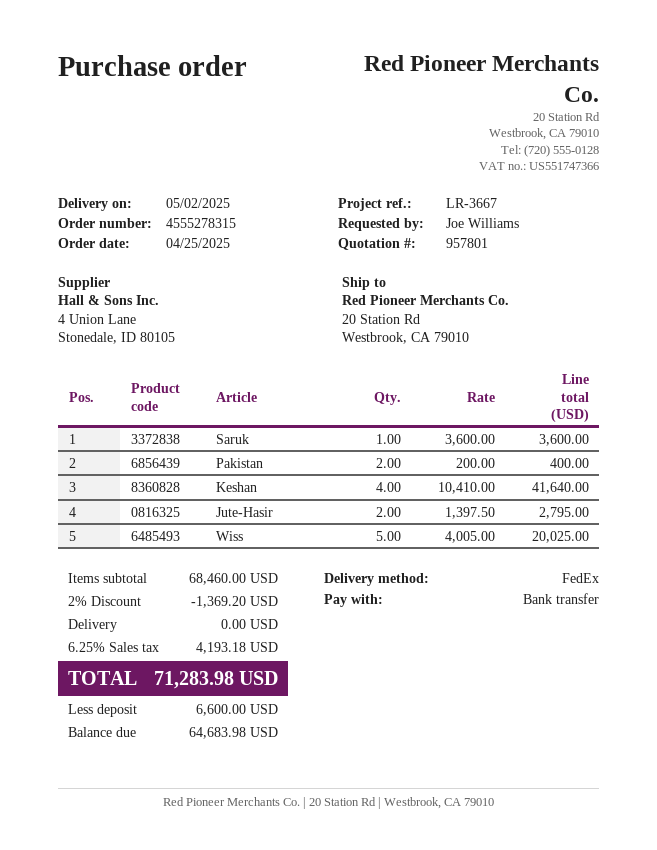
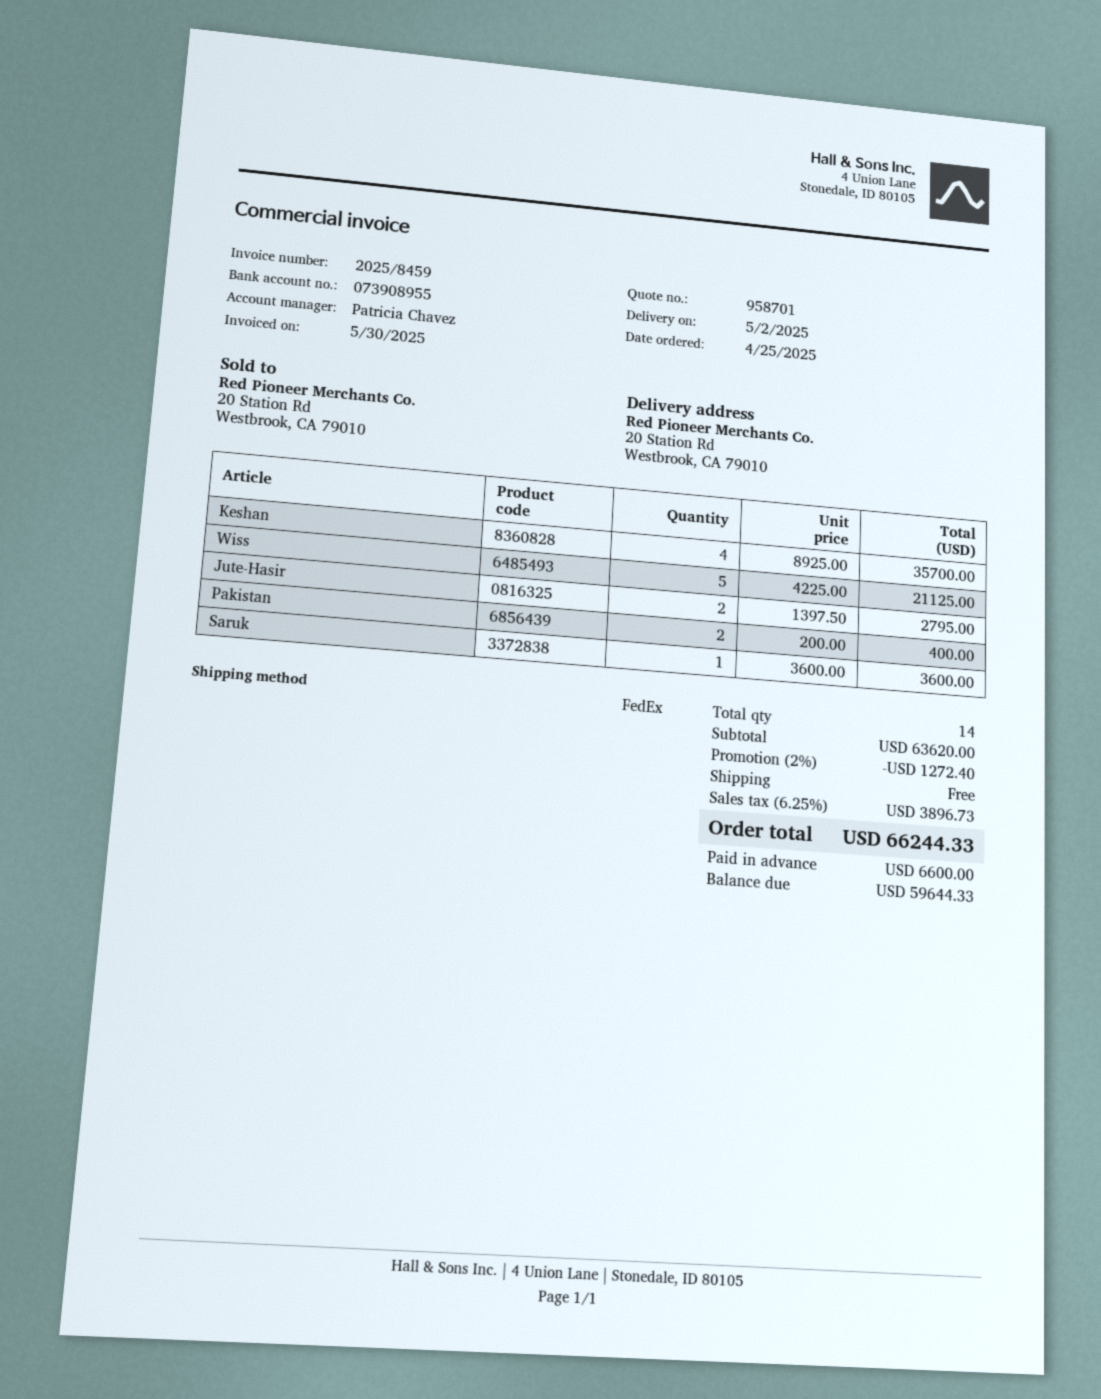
quote number: 957801 -> 958701
Keshan: 4 x 10410.00 = 41640.00 -> 4 x 8925.00 = 35700.00
Wiss: 5 x 4005.00 = 20025.00 -> 5 x 4225.00 = 21125.00
subtotal: 68460.00 -> 63620.00
discount: 2% = 1369.20 -> 2% = 1272.40
tax: 6.25% = 4193.18 -> 6.25% = 3896.73
total: 71283.98 -> 66244.33
balance: 64683.98 -> 59644.33

